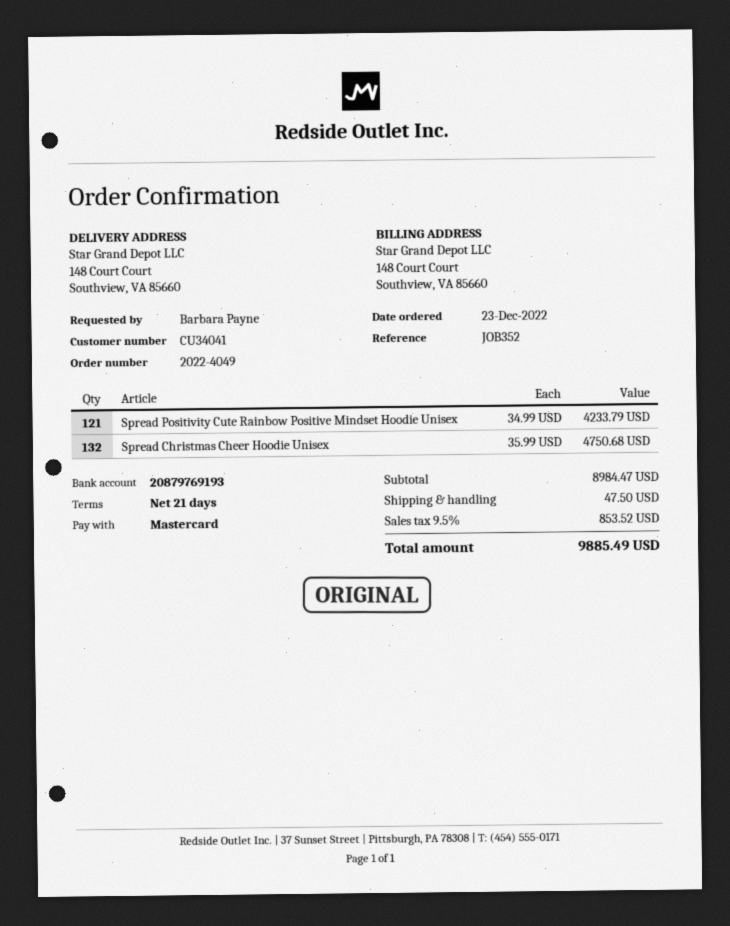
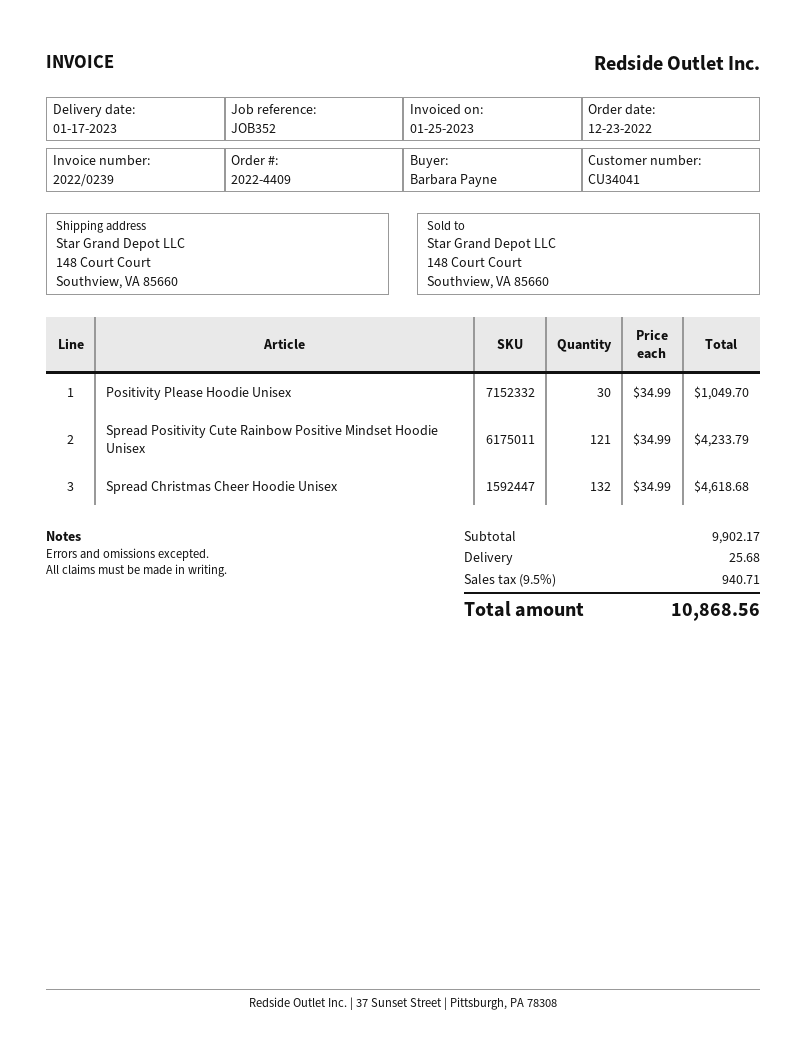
order number: 2022-4049 -> 2022-4409
Spread Christmas Cheer Hoodie Unisex: 132 x 35.99 = 4750.68 -> 132 x 34.99 = 4618.68
Positivity Please Hoodie Unisex: none -> 30 x 34.99 = 1049.70
subtotal: 8984.47 -> 9902.17
shipping: 47.50 -> 25.68
tax: 9.5% = 853.52 -> 9.5% = 940.71
total: 9885.49 -> 10868.56

